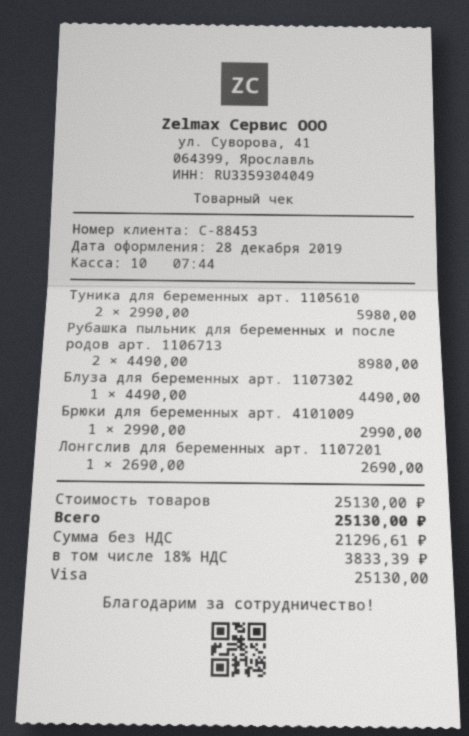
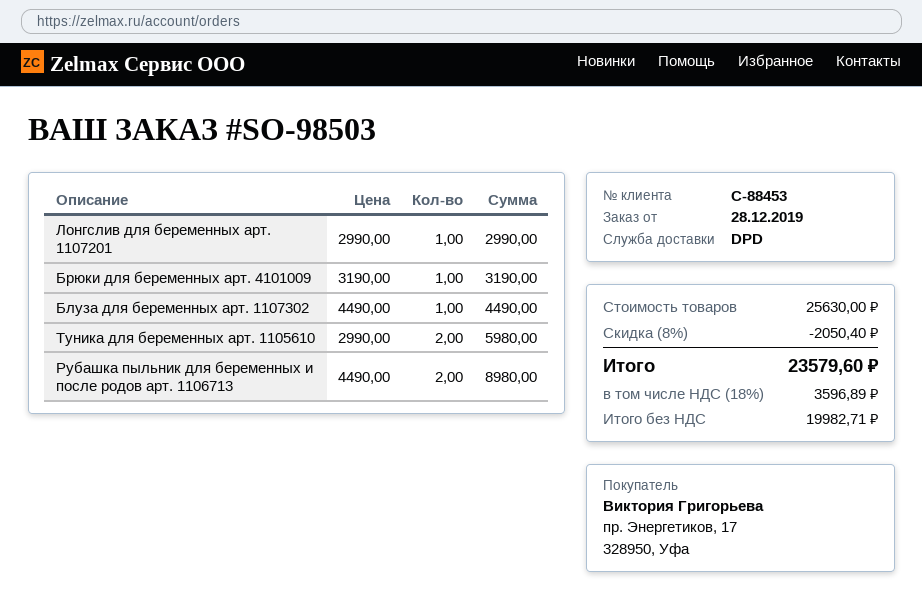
Брюки для беременных арт. 4101009: 1 x 2990.00 = 2990.00 -> 1 x 3190.00 = 3190.00
Лонгслив для беременных арт. 1107201: 1 x 2690.00 = 2690.00 -> 1 x 2990.00 = 2990.00
subtotal: 25130.00 -> 25630.00
discount: none -> 8% = 2050.40
net: 21296.61 -> 19982.71
tax: 18% = 3833.39 -> 18% = 3596.89
total: 25130.00 -> 23579.60

